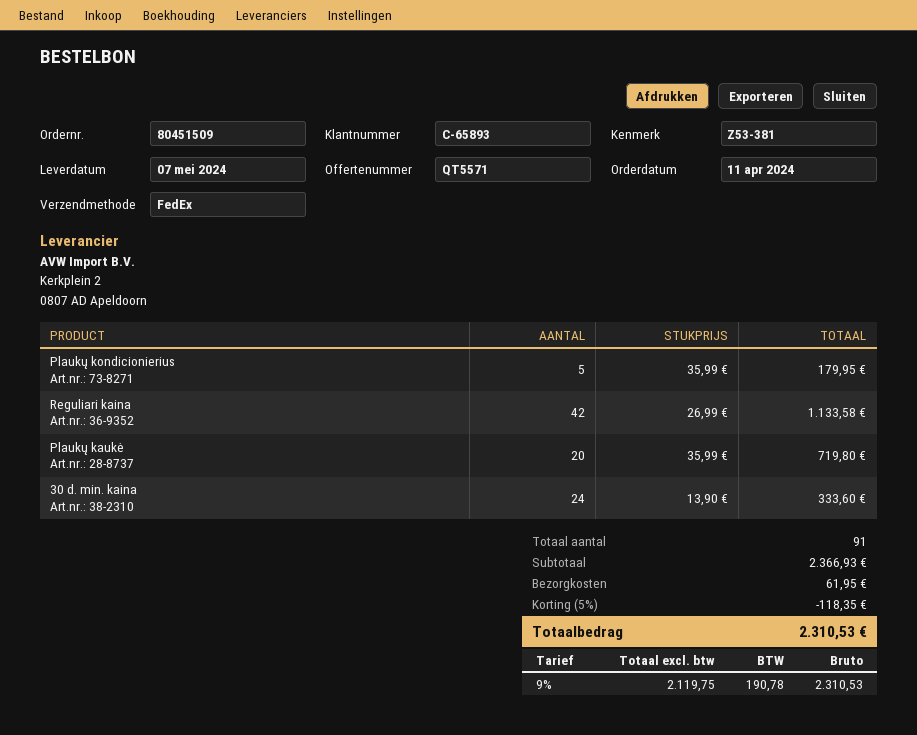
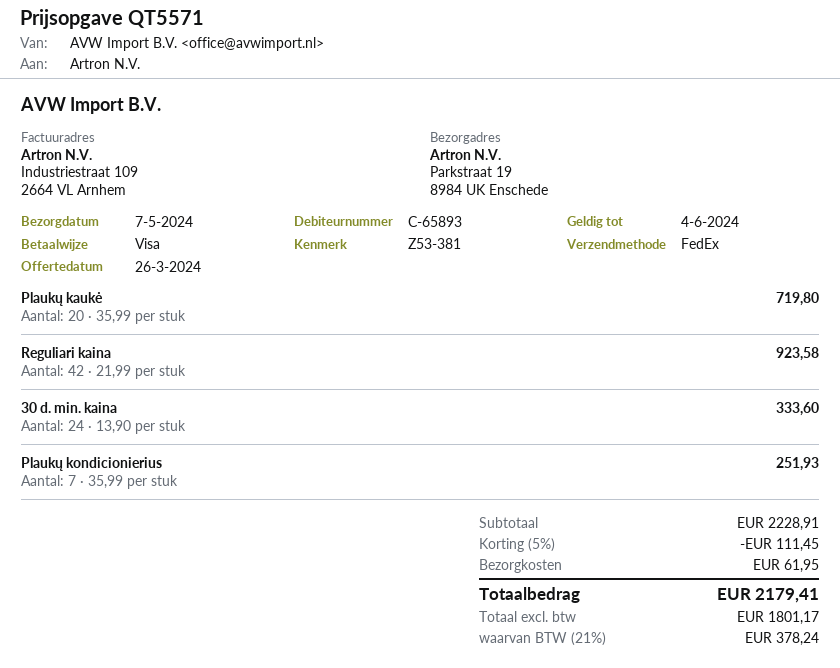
Plaukų kondicionierius: 5 x 35.99 = 179.95 -> 7 x 35.99 = 251.93
Reguliari kaina: 42 x 26.99 = 1133.58 -> 42 x 21.99 = 923.58
subtotal: 2366.93 -> 2228.91
discount: 5% = 118.35 -> 5% = 111.45
net: 2119.75 -> 1801.17
tax: 9% = 190.78 -> 21% = 378.24
total: 2310.53 -> 2179.41

